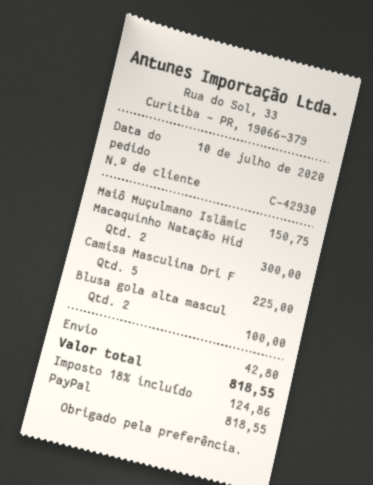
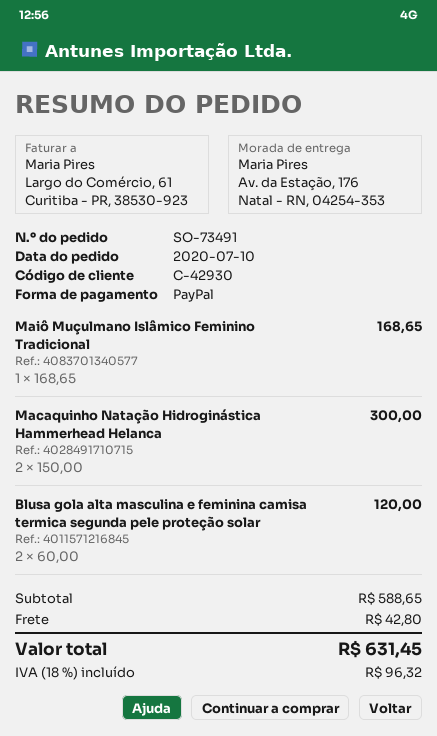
Maiô Muçulmano Islâmic: 1 for 150.75 -> 1 for 168.65
Camisa Masculina Dri F: 5 for 225.00 -> none
Blusa gola alta mascul: 2 for 100.00 -> 2 for 120.00
tax: 18% = 124.86 -> 18% = 96.32
total: 818.55 -> 631.45

